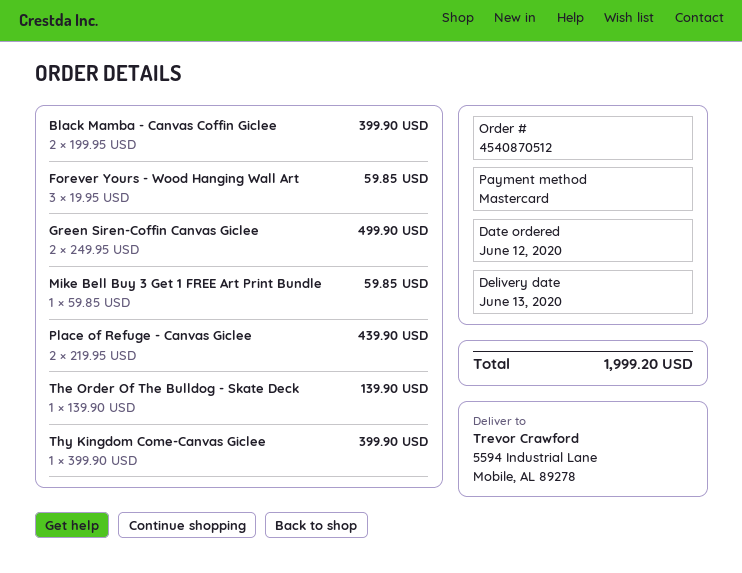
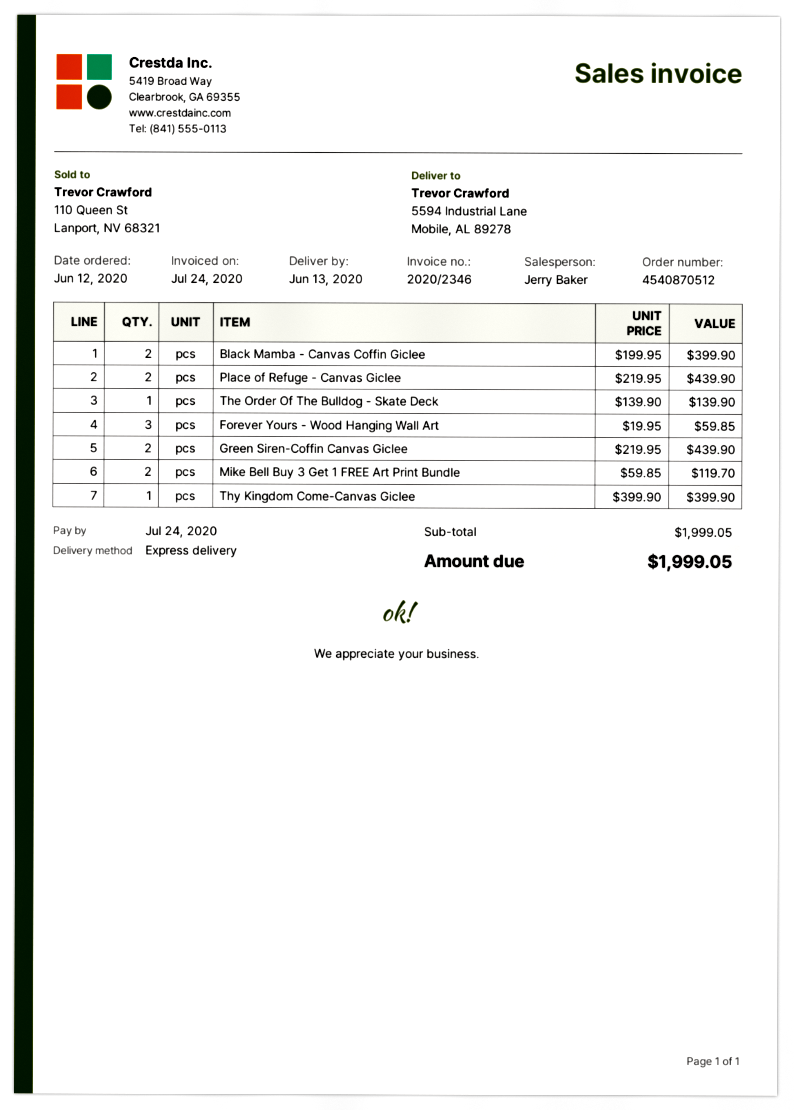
Green Siren-Coffin Canvas Giclee: 2 x 249.95 = 499.90 -> 2 x 219.95 = 439.90
Mike Bell Buy 3 Get 1 FREE Art Print Bundle: 1 x 59.85 = 59.85 -> 2 x 59.85 = 119.70
total: 1999.20 -> 1999.05

